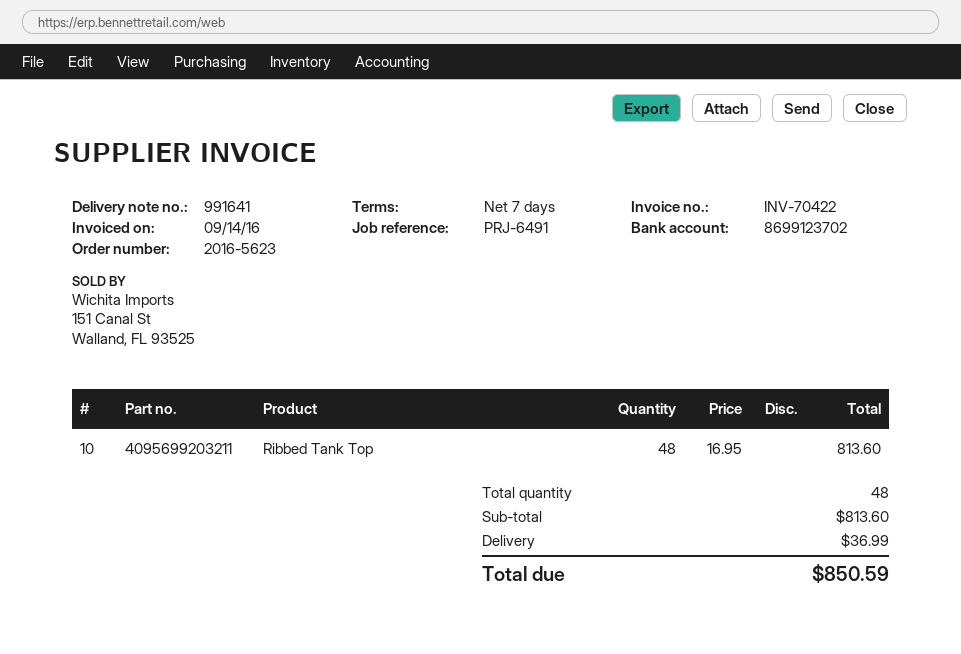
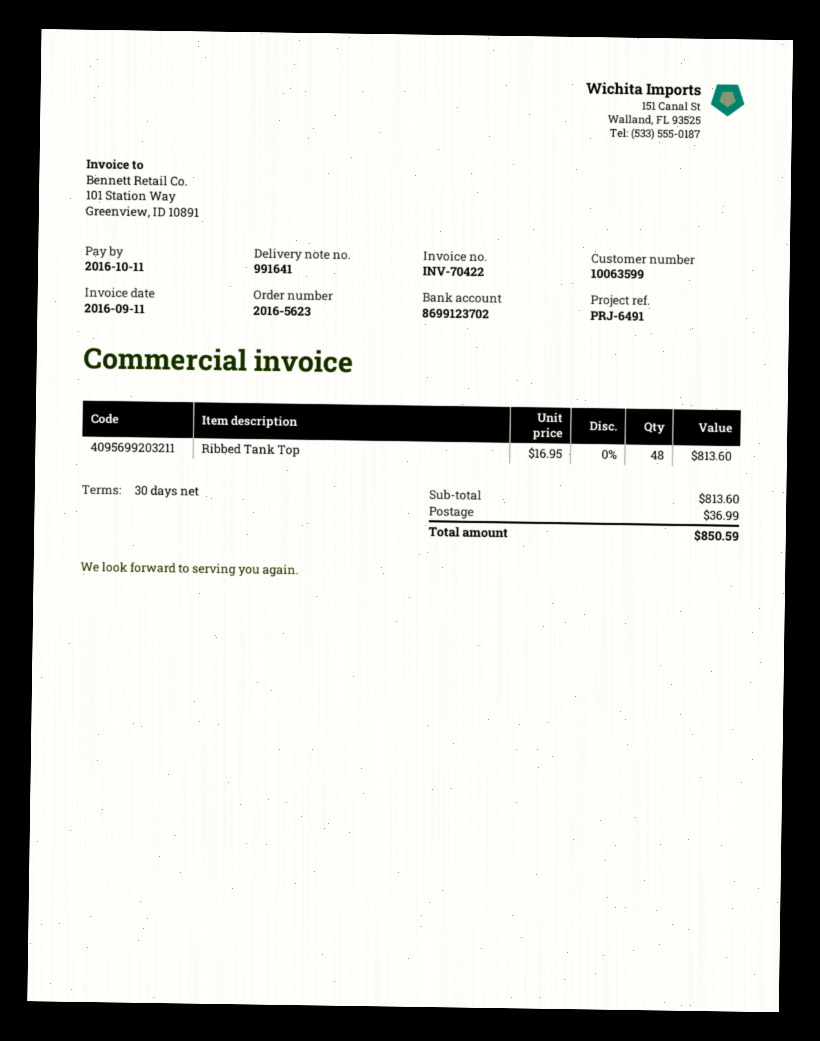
invoice date: 2016-09-14 -> 2016-09-11
payment terms: 7 days -> 30 days

